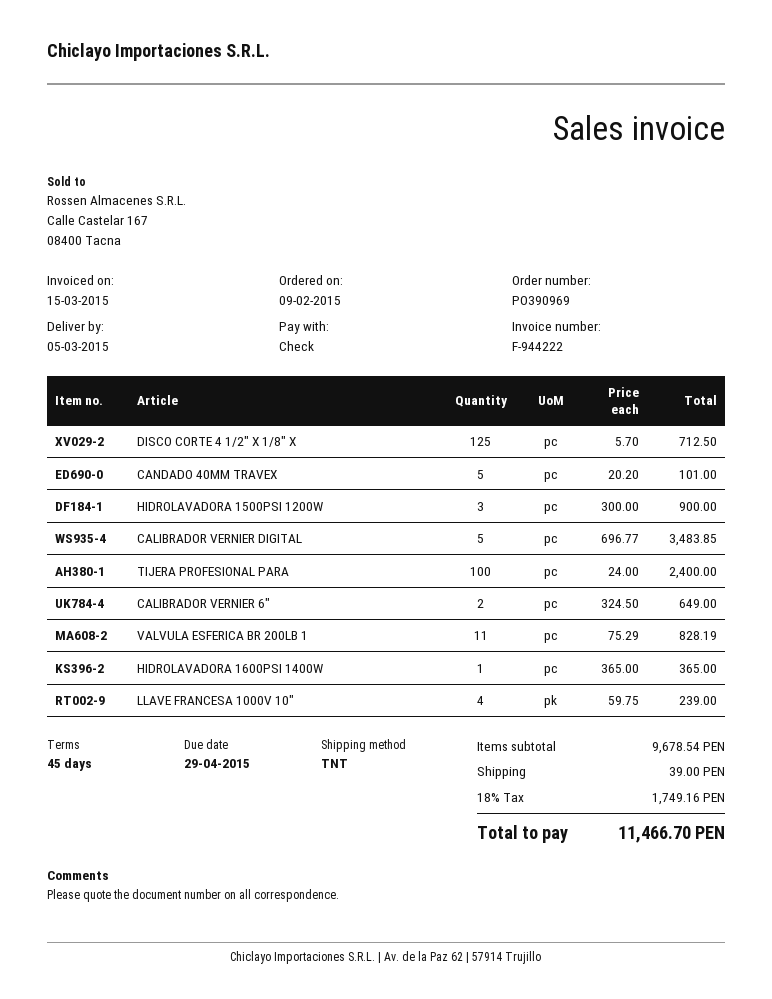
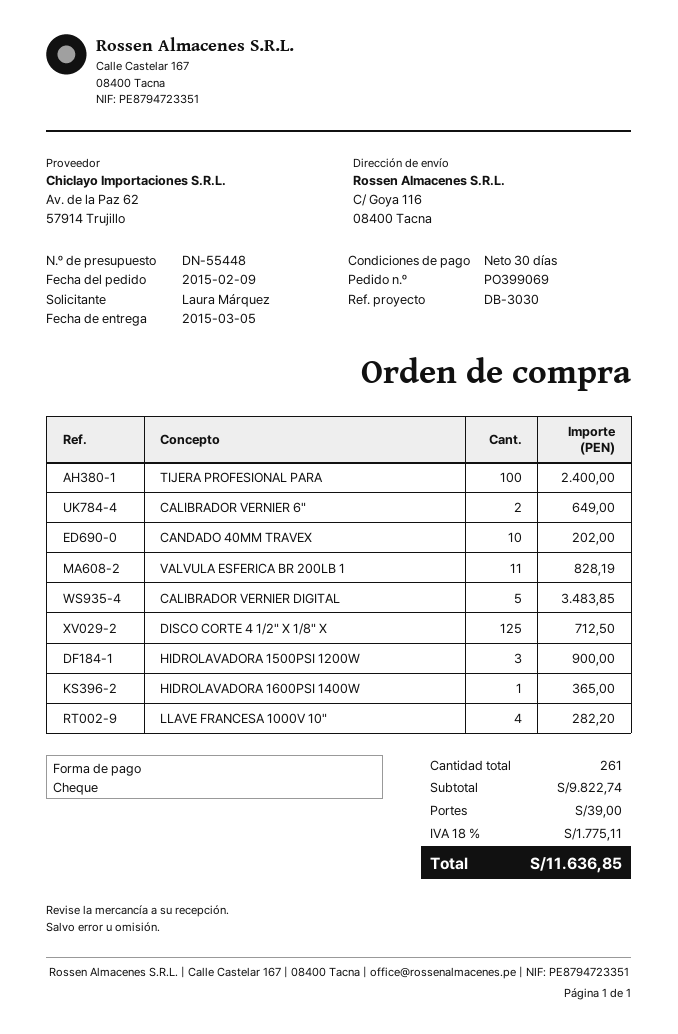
order number: PO390969 -> PO399069
payment terms: 45 days -> 30 days
CANDADO 40MM TRAVEX: 5 for 101.00 -> 10 for 202.00
LLAVE FRANCESA 1000V 10": 4 for 239.00 -> 4 for 282.20
subtotal: 9678.54 -> 9822.74
tax: 18% = 1749.16 -> 18% = 1775.11
total: 11466.70 -> 11636.85

